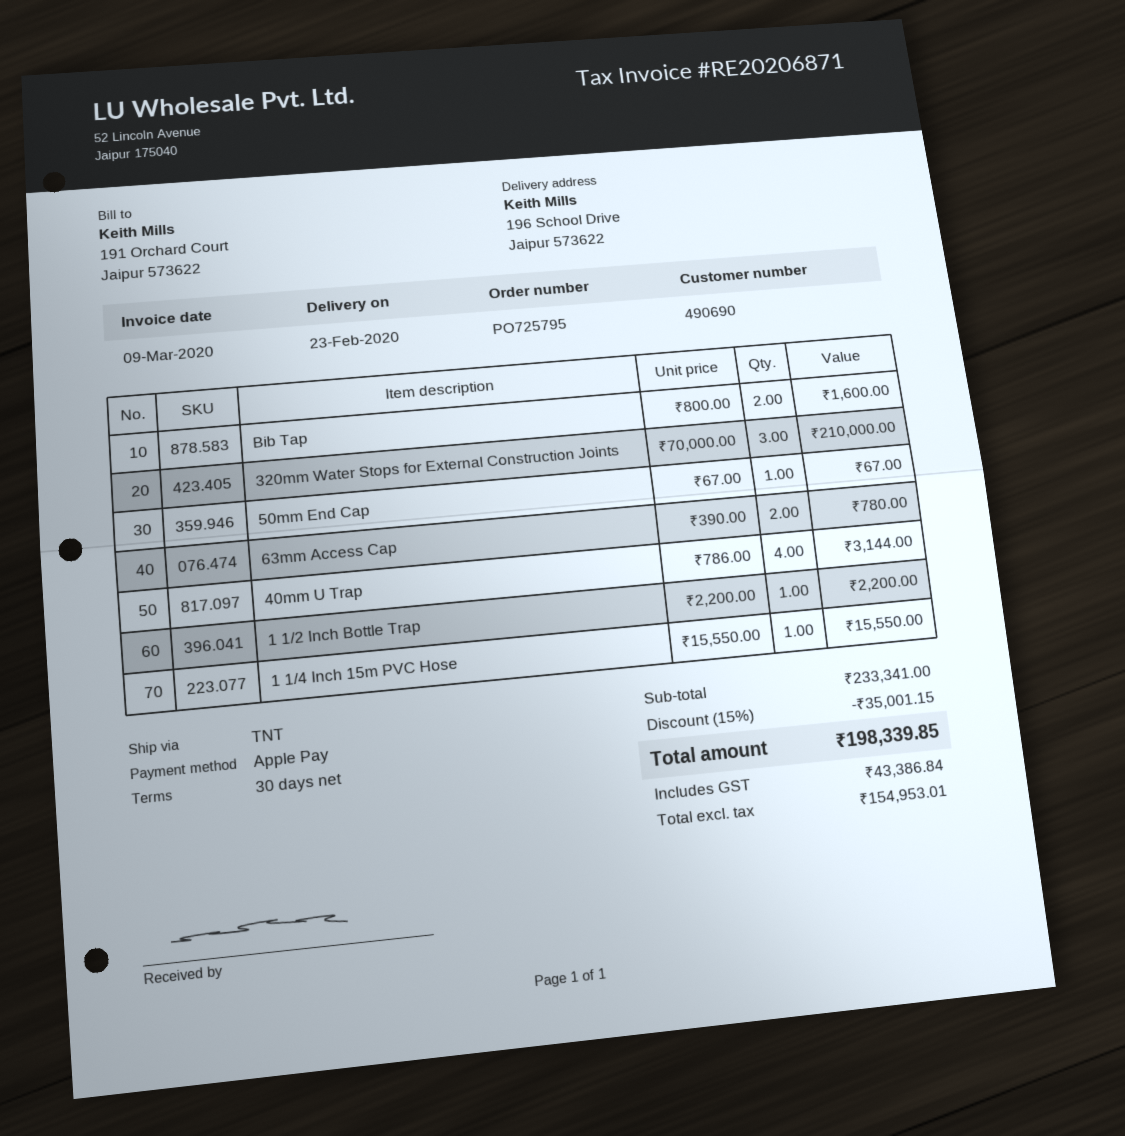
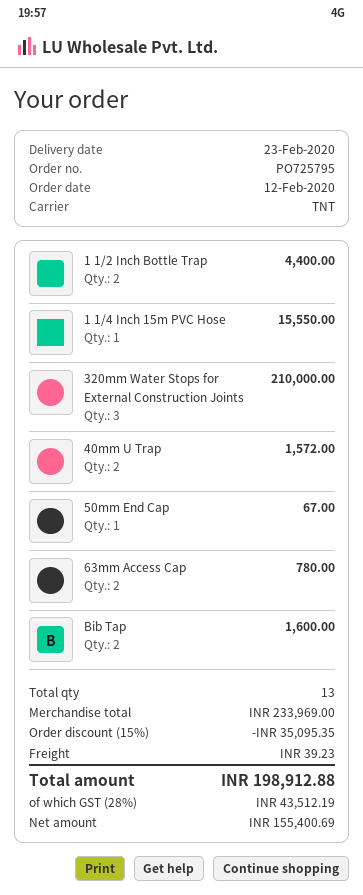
40mm U Trap: 4 for 3144.00 -> 2 for 1572.00
1 1/2 Inch Bottle Trap: 1 for 2200.00 -> 2 for 4400.00
subtotal: 233341.00 -> 233969.00
discount: 15% = 35001.15 -> 15% = 35095.35
shipping: none -> 39.23
net: 154953.01 -> 155400.69
tax: 43386.84 -> 43512.19
total: 198339.85 -> 198912.88

